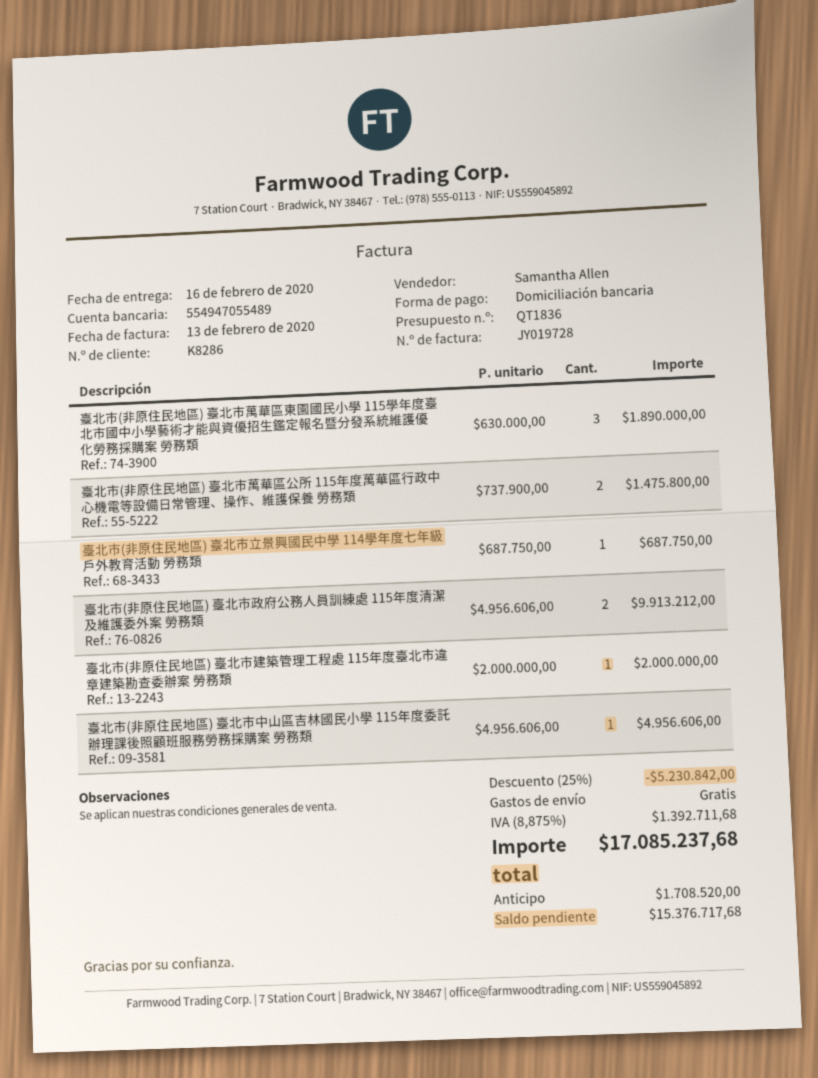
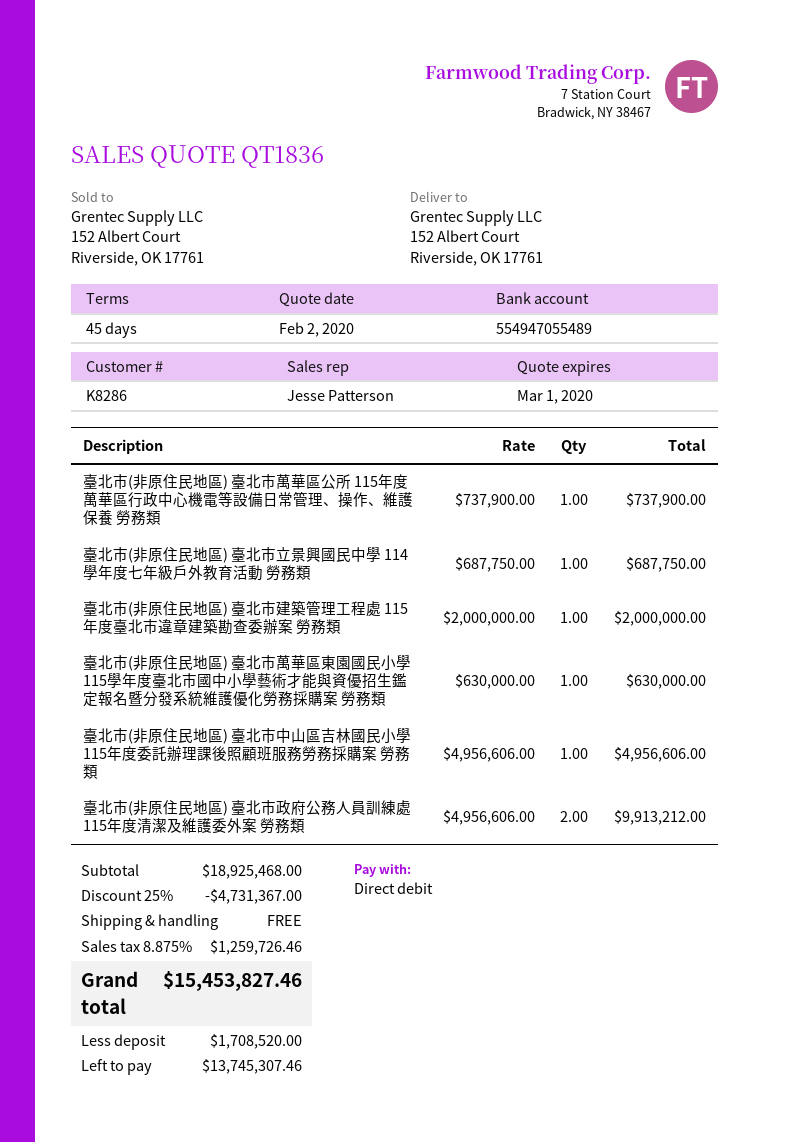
sales rep: Samantha Allen -> Jesse Patterson
臺北市(非原住民地區) 臺北市萬華區東園國民小學 115學年度臺北市國中小學藝術才能與資優招生鑑定報名暨分發系統維護優化勞務採購案 勞務類: 3 x 630000.00 = 1890000.00 -> 1 x 630000.00 = 630000.00
臺北市(非原住民地區) 臺北市萬華區公所 115年度萬華區行政中心機電等設備日常管理、操作、維護保養 勞務類: 2 x 737900.00 = 1475800.00 -> 1 x 737900.00 = 737900.00
discount: 25% = 5230842.00 -> 25% = 4731367.00
tax: 8.875% = 1392711.68 -> 8.875% = 1259726.46
total: 17085237.68 -> 15453827.46
balance: 15376717.68 -> 13745307.46

